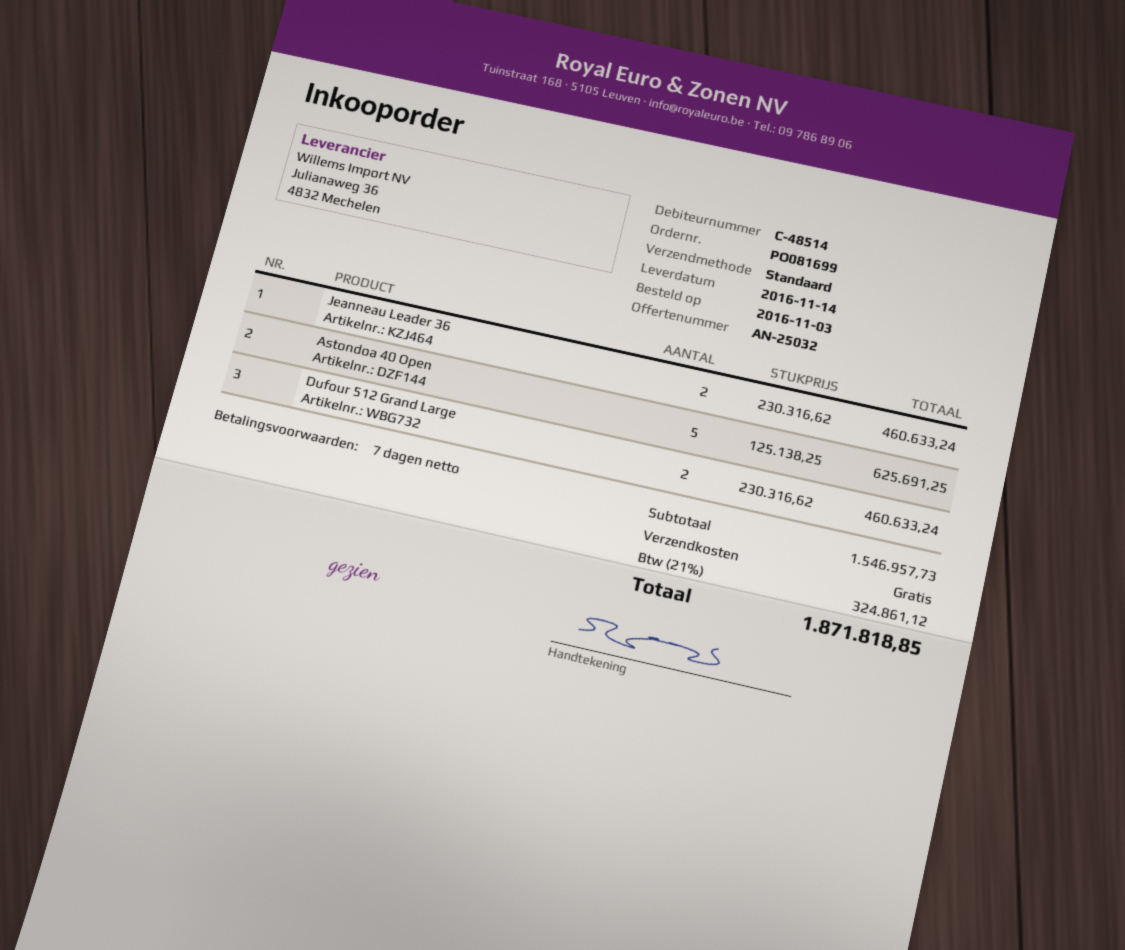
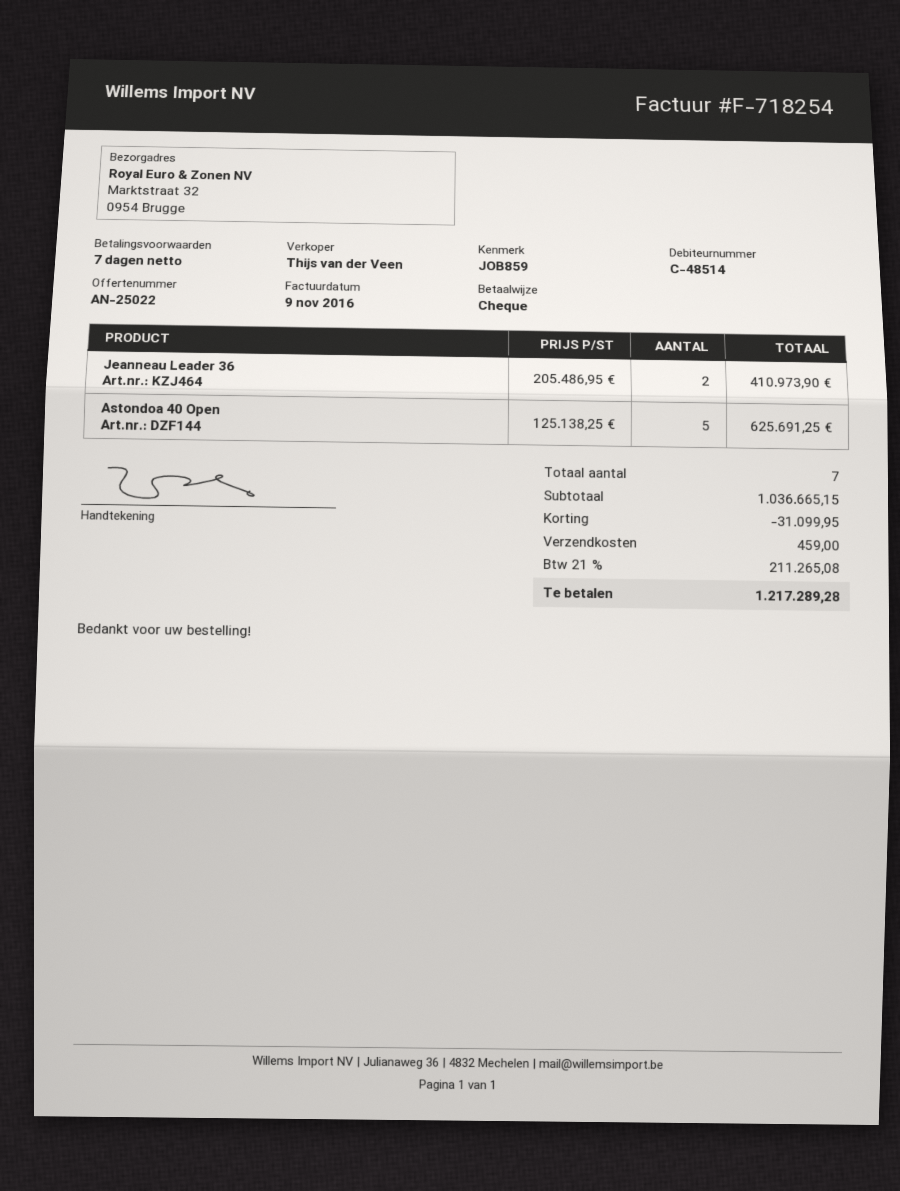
quote number: AN-25032 -> AN-25022
Jeanneau Leader 36: 2 x 230316.62 = 460633.24 -> 2 x 205486.95 = 410973.90
Dufour 512 Grand Large: 2 x 230316.62 = 460633.24 -> none
subtotal: 1546957.73 -> 1036665.15
discount: none -> 31099.95
shipping: 0.00 -> 459.00
tax: 21% = 324861.12 -> 21% = 211265.08
total: 1871818.85 -> 1217289.28

